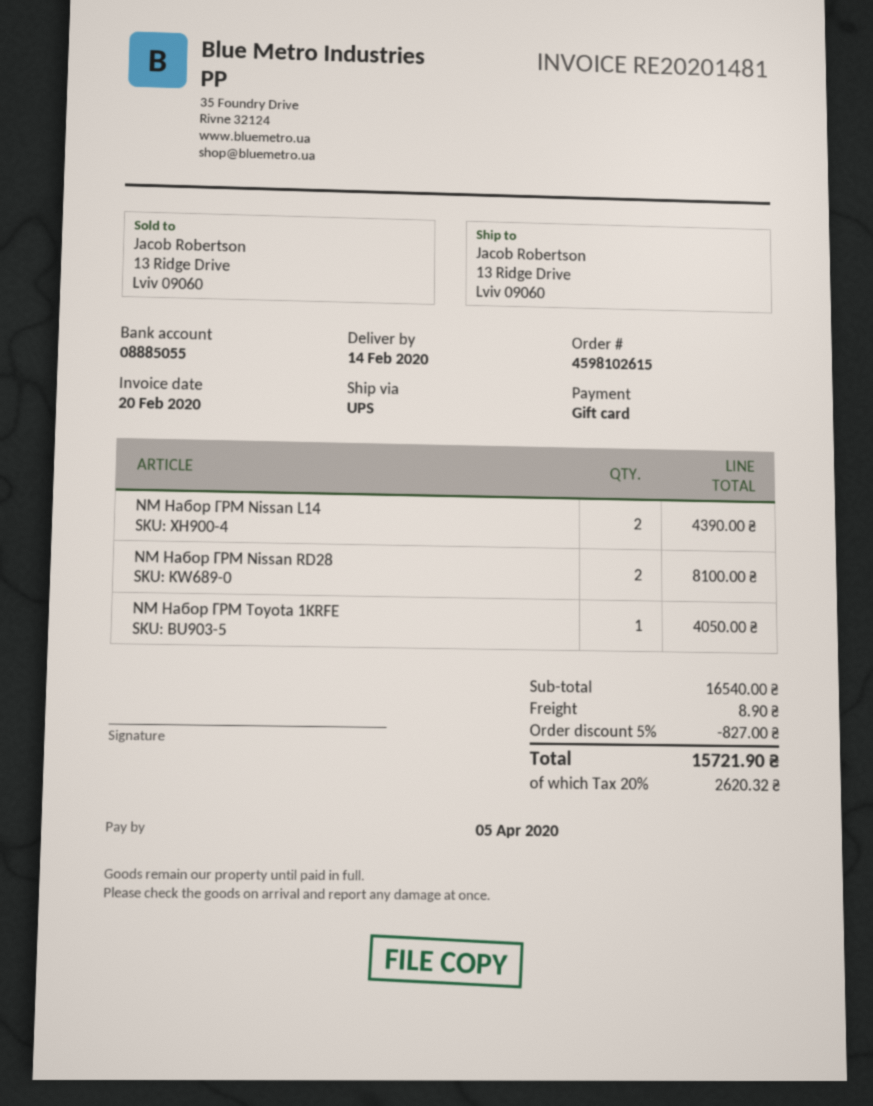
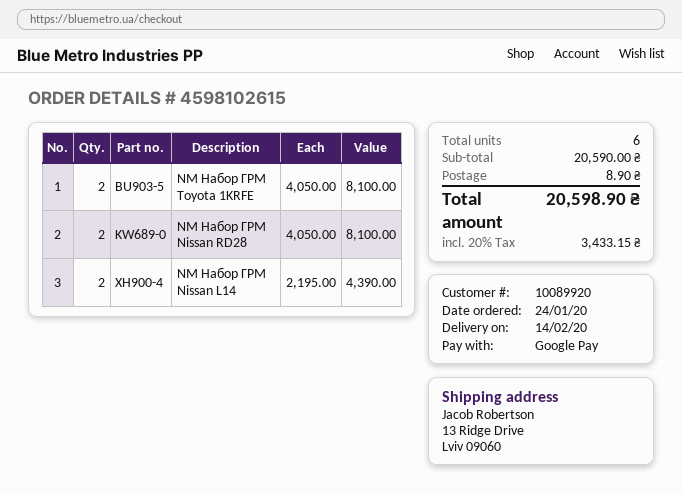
payment method: gift card -> Google Pay
NM Набор ГРМ Toyota 1KRFE: 1 for 4050.00 -> 2 for 8100.00
subtotal: 16540.00 -> 20590.00
discount: 5% = 827.00 -> none
tax: 20% = 2620.32 -> 20% = 3433.15
total: 15721.90 -> 20598.90

